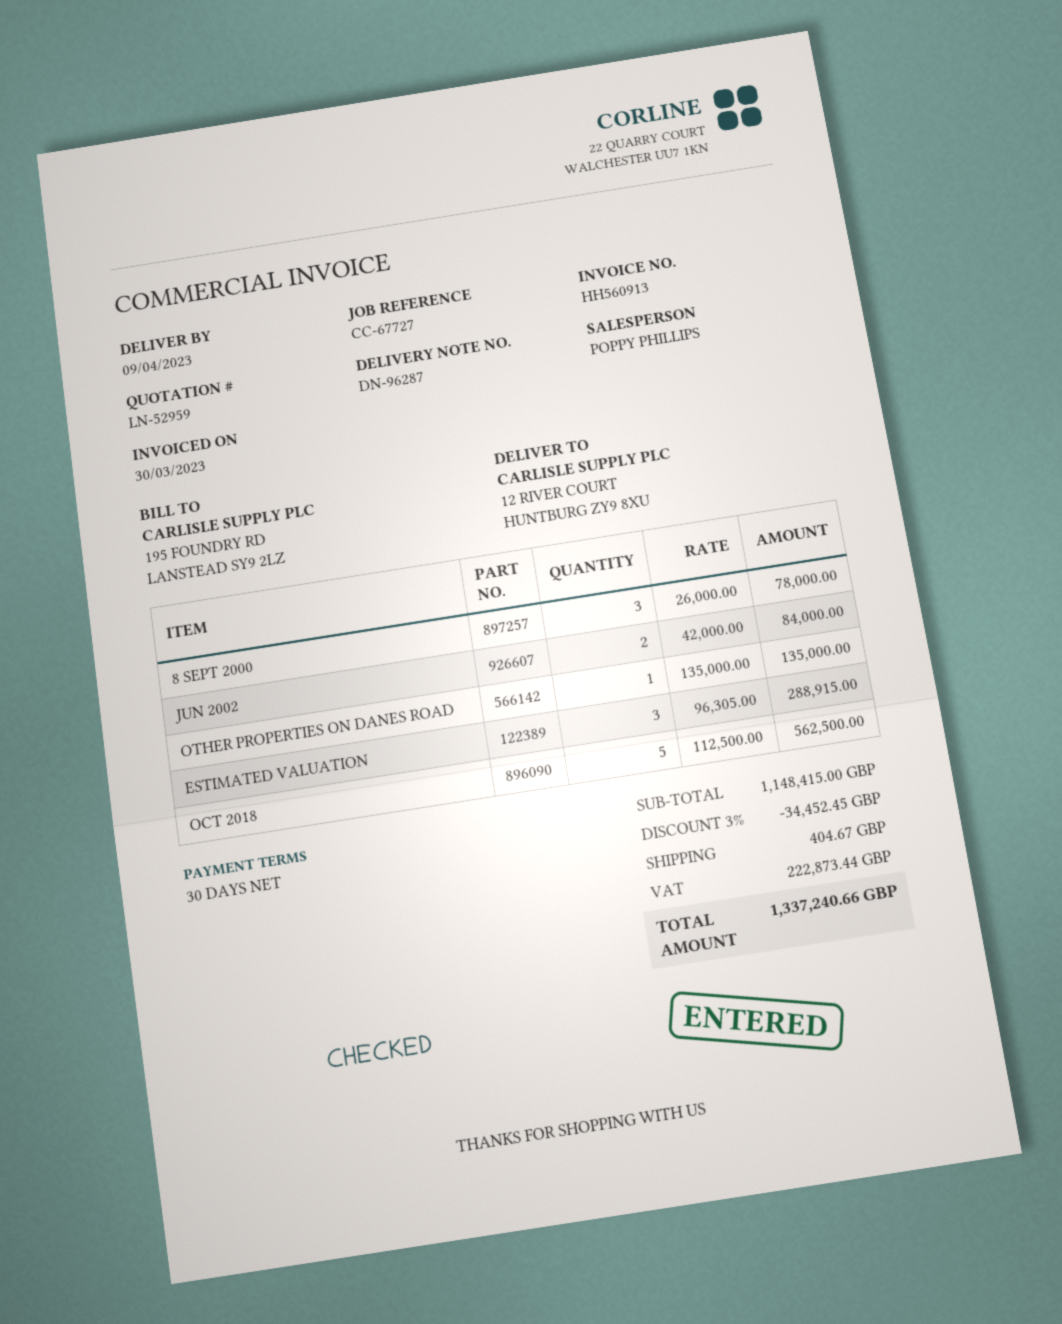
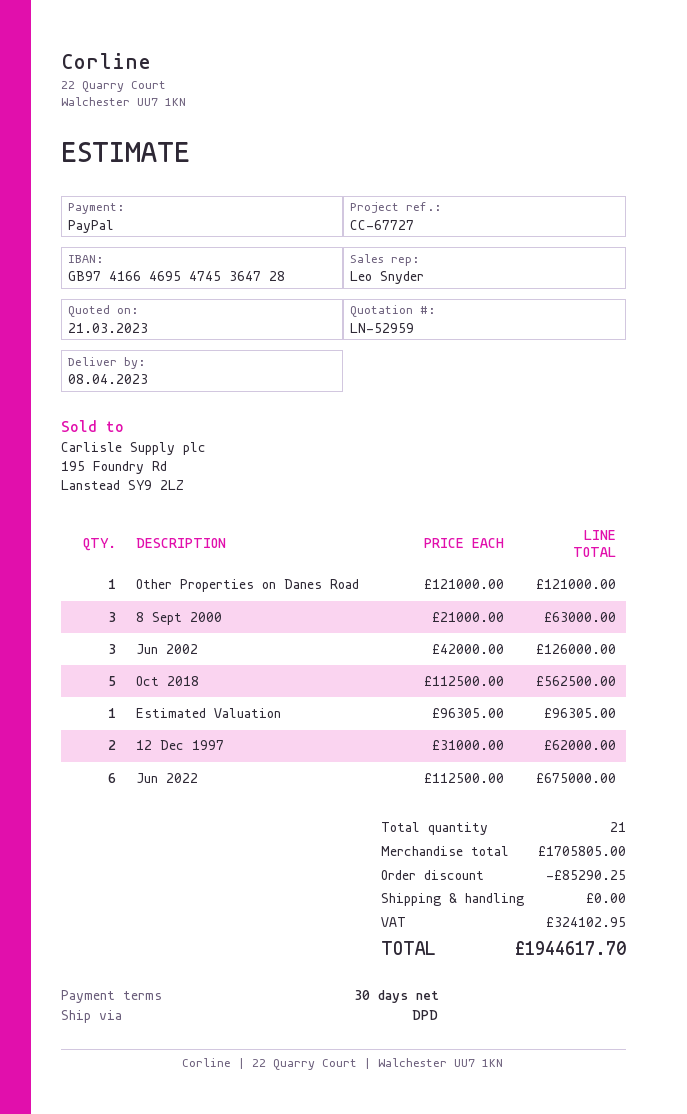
delivery date: 2023-04-09 -> 2023-04-08
sales rep: POPPY PHILLIPS -> Leo Snyder
8 SEPT 2000: 3 x 26000.00 = 78000.00 -> 3 x 21000.00 = 63000.00
JUN 2002: 2 x 42000.00 = 84000.00 -> 3 x 42000.00 = 126000.00
OTHER PROPERTIES ON DANES ROAD: 1 x 135000.00 = 135000.00 -> 1 x 121000.00 = 121000.00
ESTIMATED VALUATION: 3 x 96305.00 = 288915.00 -> 1 x 96305.00 = 96305.00
12 Dec 1997: none -> 2 x 31000.00 = 62000.00
Jun 2022: none -> 6 x 112500.00 = 675000.00
subtotal: 1148415.00 -> 1705805.00
discount: 34452.45 -> 85290.25
shipping: 404.67 -> 0.00
tax: 222873.44 -> 324102.95
total: 1337240.66 -> 1944617.70

